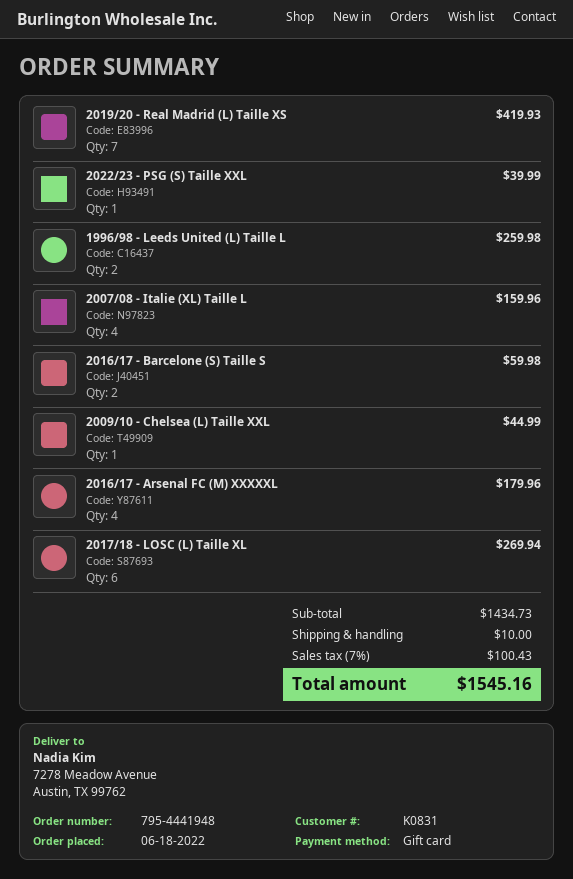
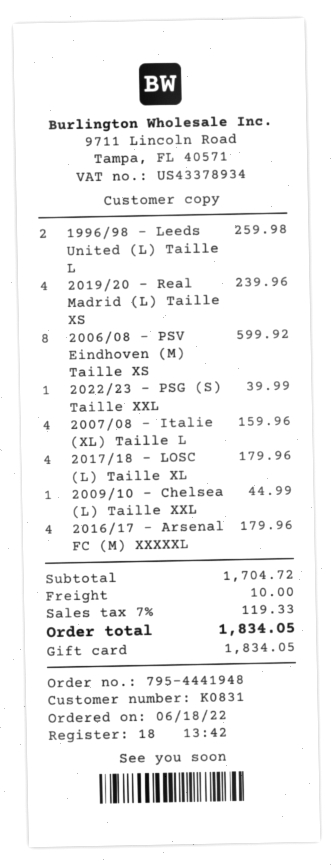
2019/20 - Real Madrid (L) Taille XS: 7 for 419.93 -> 4 for 239.96
2016/17 - Barcelone (S) Taille S: 2 for 59.98 -> none
2017/18 - LOSC (L) Taille XL: 6 for 269.94 -> 4 for 179.96
2006/08 - PSV Eindhoven (M) Taille XS: none -> 8 for 599.92
subtotal: 1434.73 -> 1704.72
tax: 7% = 100.43 -> 7% = 119.33
total: 1545.16 -> 1834.05

